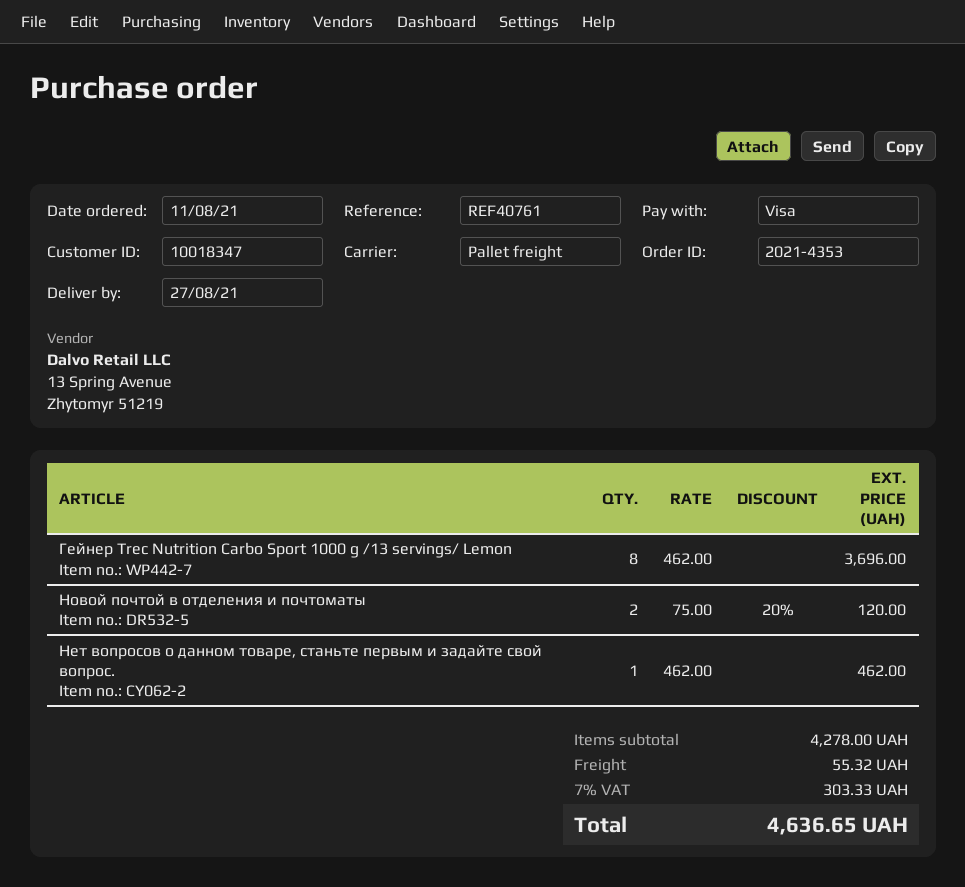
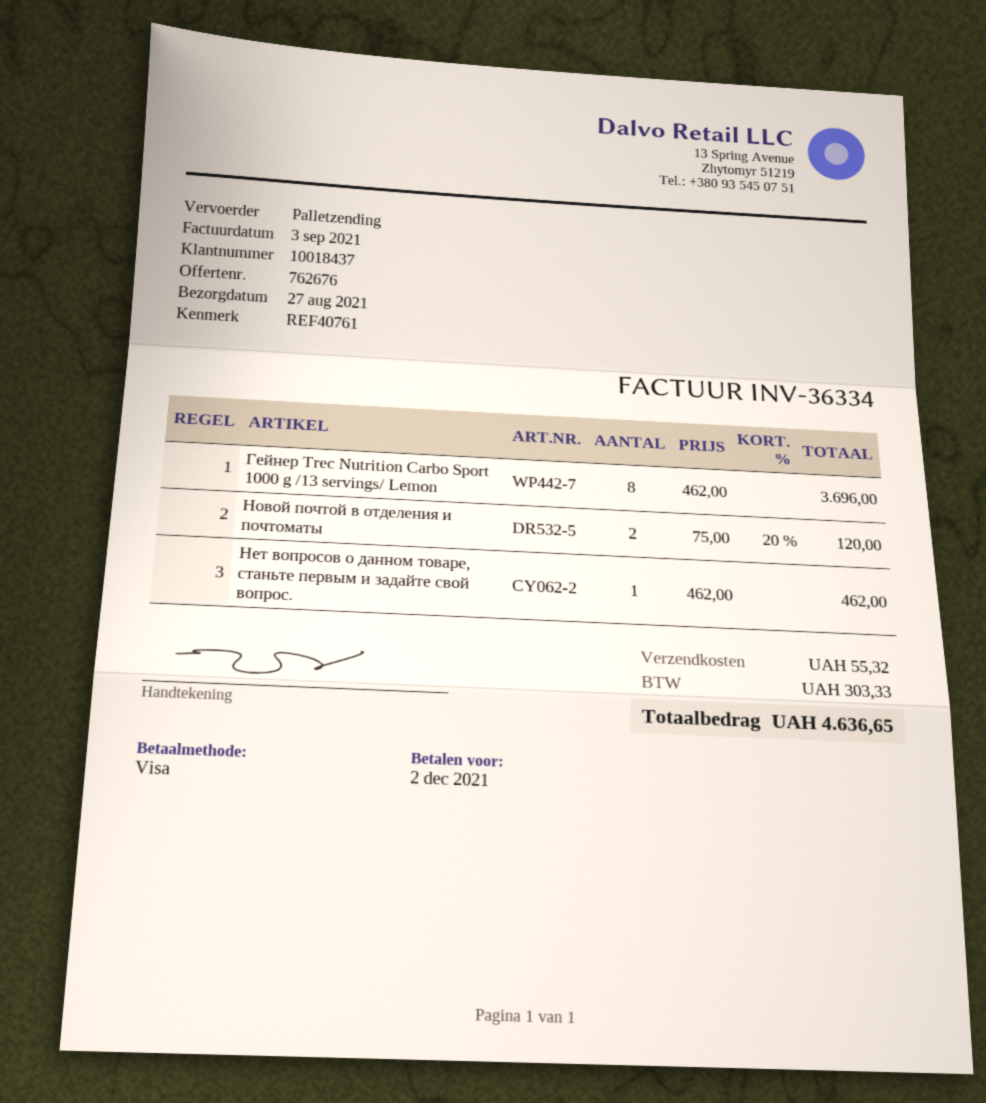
customer number: 10018347 -> 10018437

